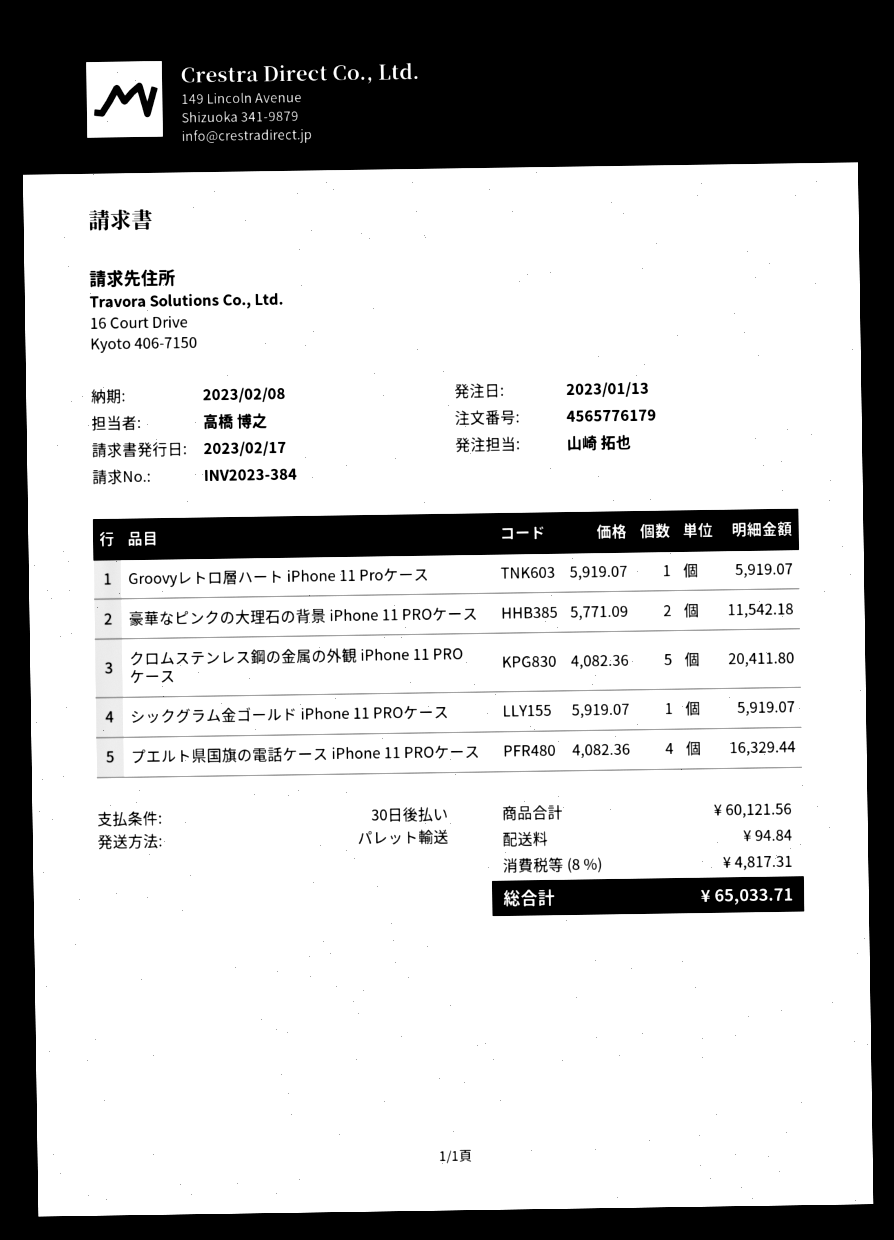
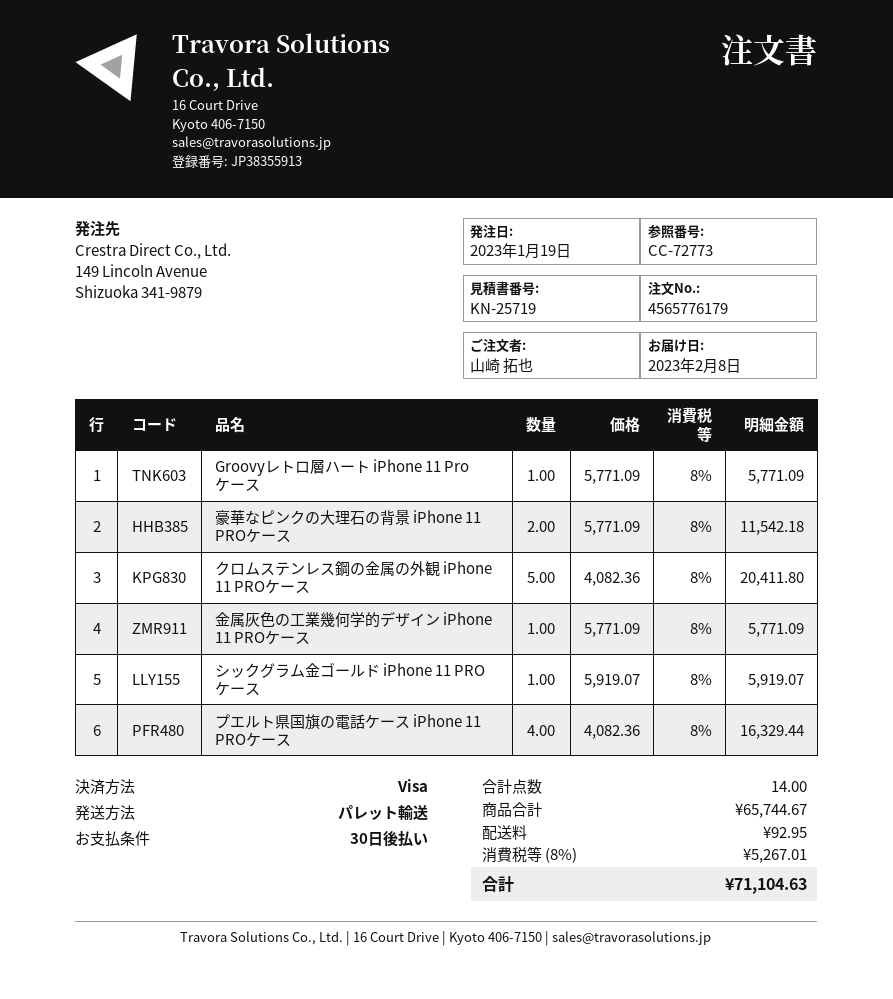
order date: 2023-01-13 -> 2023-01-19
Groovyレトロ層ハート iPhone 11 Proケース: 1 x 5919.07 = 5919.07 -> 1 x 5771.09 = 5771.09
金属灰色の工業幾何学的デザイン iPhone 11 PROケース: none -> 1 x 5771.09 = 5771.09
subtotal: 60121.56 -> 65744.67
shipping: 94.84 -> 92.95
tax: 8% = 4817.31 -> 8% = 5267.01
total: 65033.71 -> 71104.63

